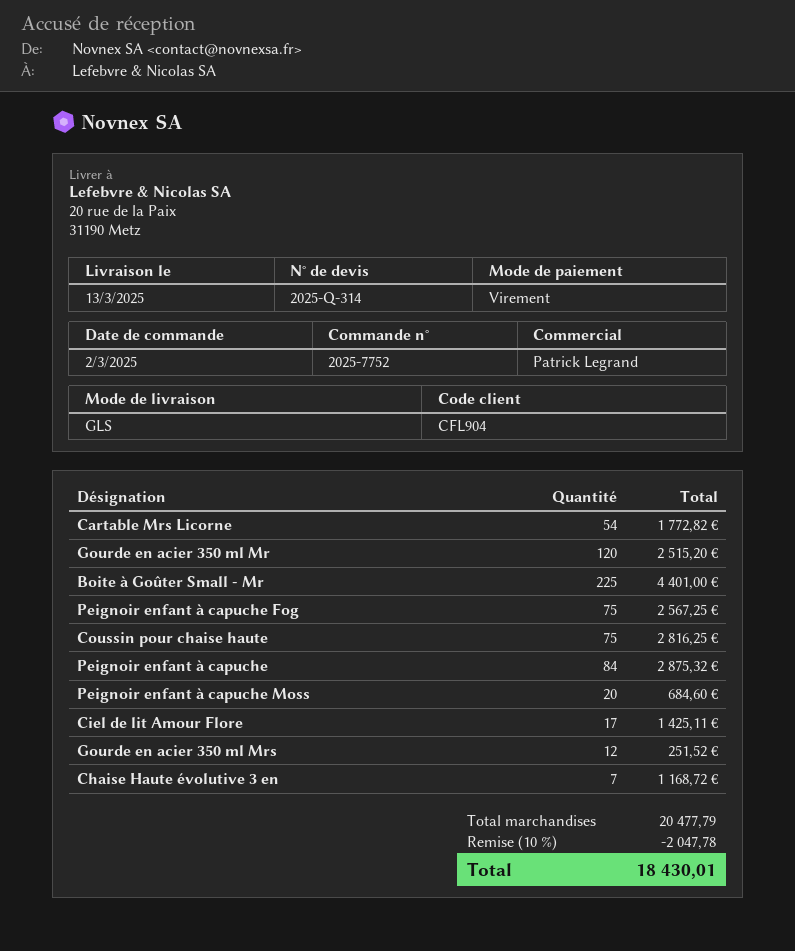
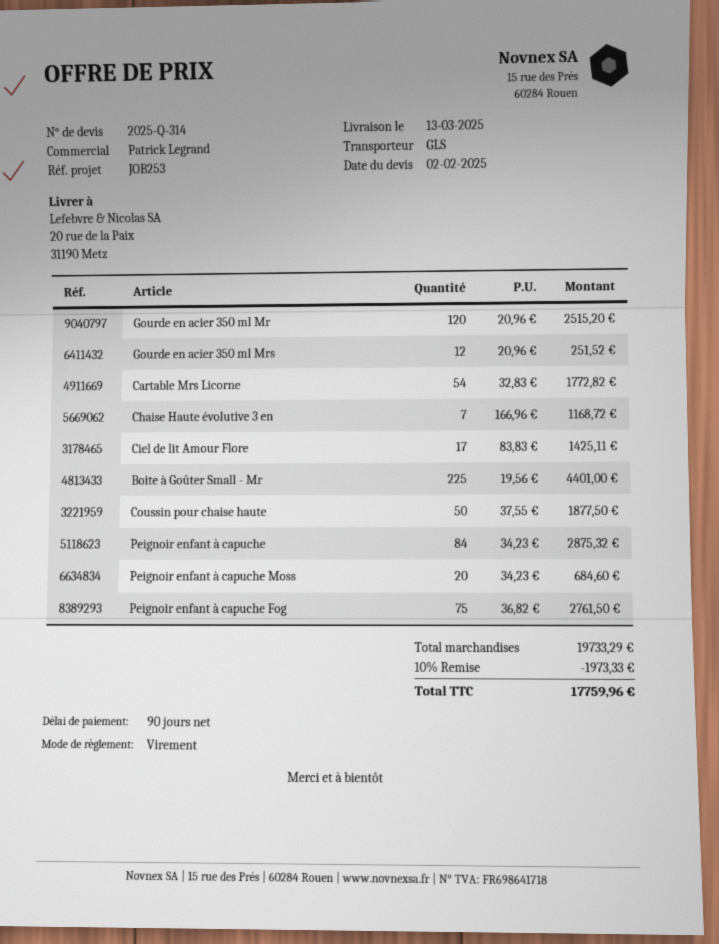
Peignoir enfant à capuche Fog: 75 for 2567.25 -> 75 for 2761.50
Coussin pour chaise haute: 75 for 2816.25 -> 50 for 1877.50
subtotal: 20477.79 -> 19733.29
discount: 10% = 2047.78 -> 10% = 1973.33
total: 18430.01 -> 17759.96

